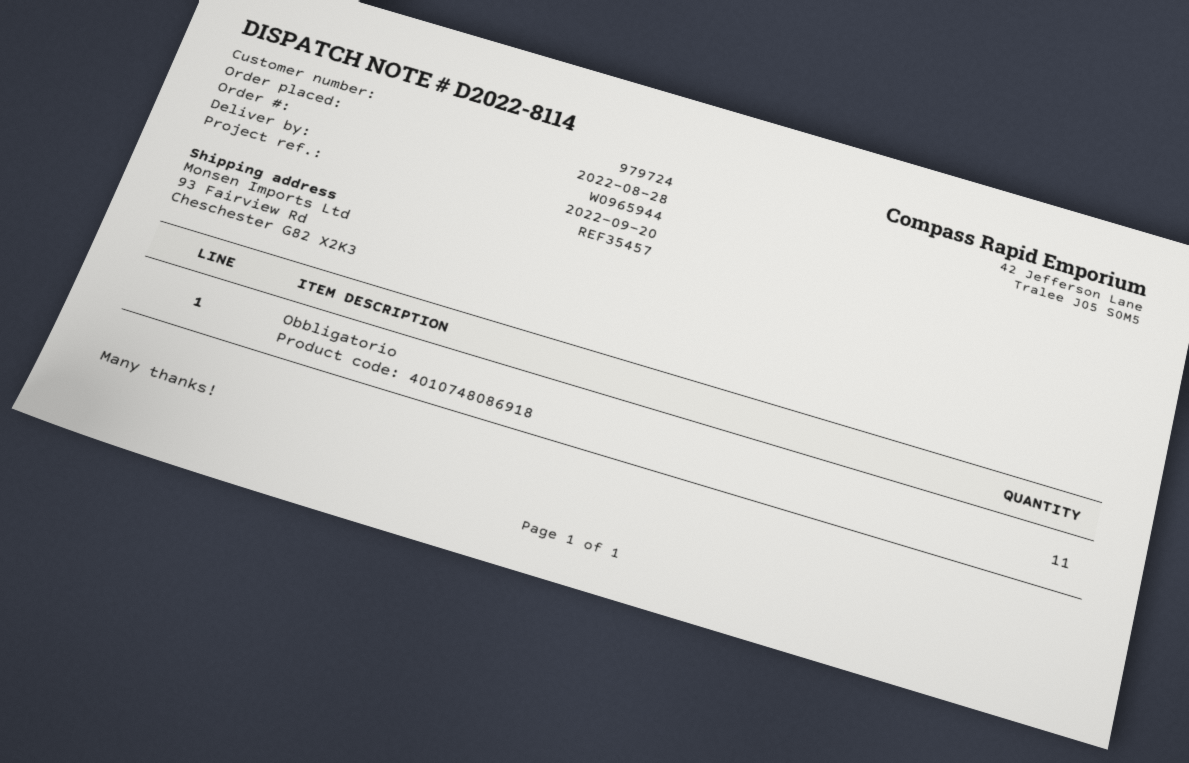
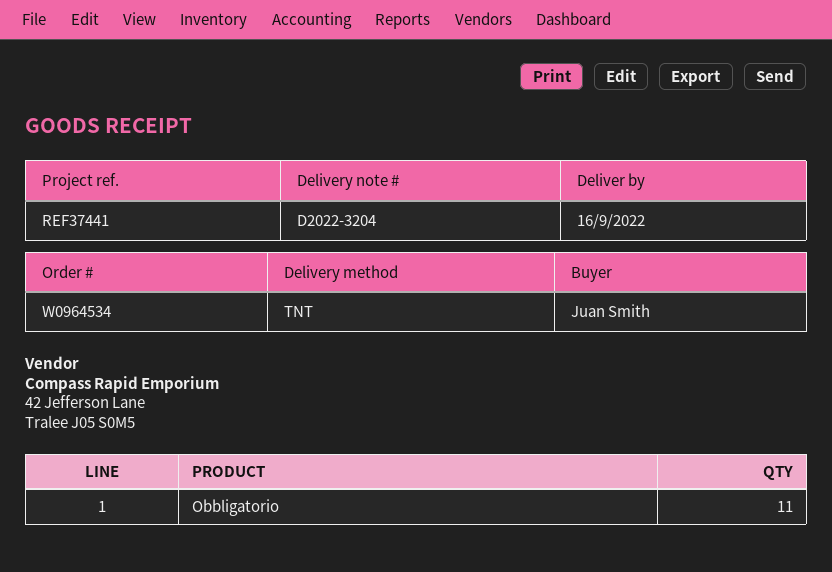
order number: W0965944 -> W0964534
delivery note number: D2022-8114 -> D2022-3204
delivery date: 2022-09-20 -> 2022-09-16
reference: REF35457 -> REF37441

